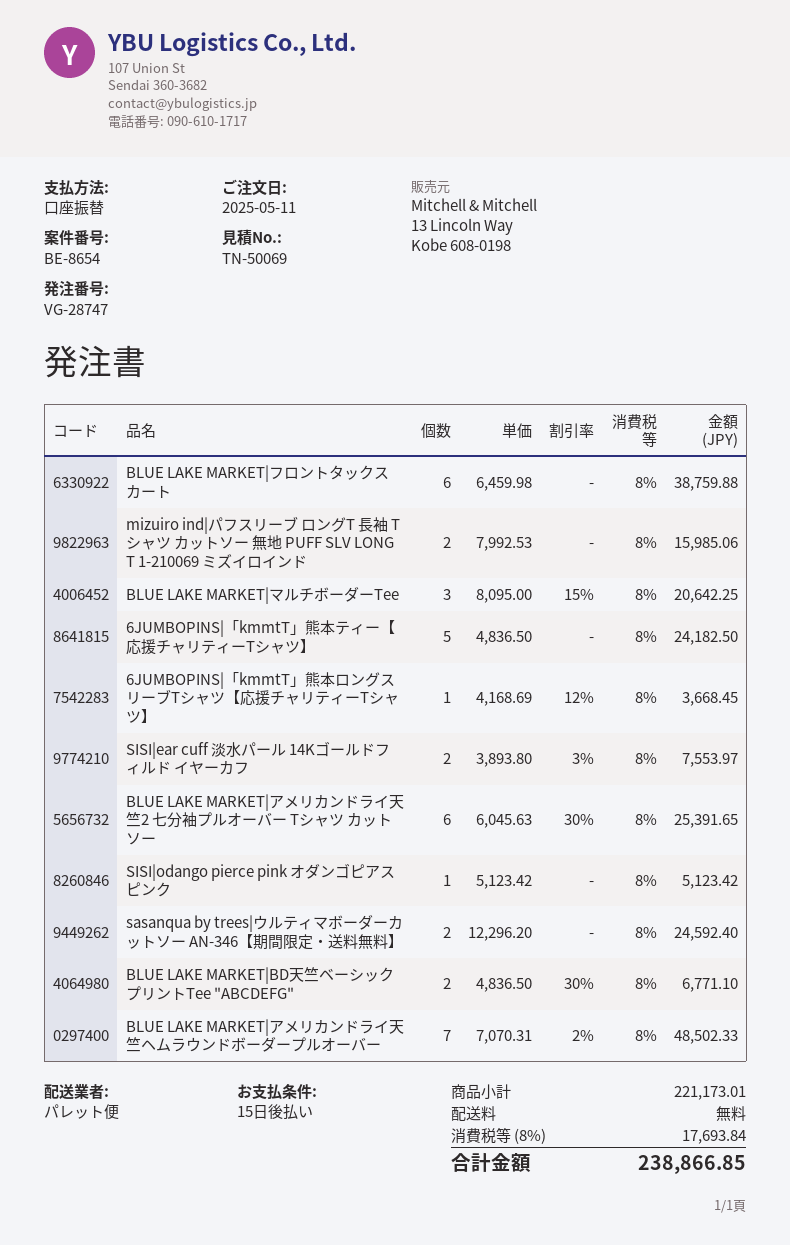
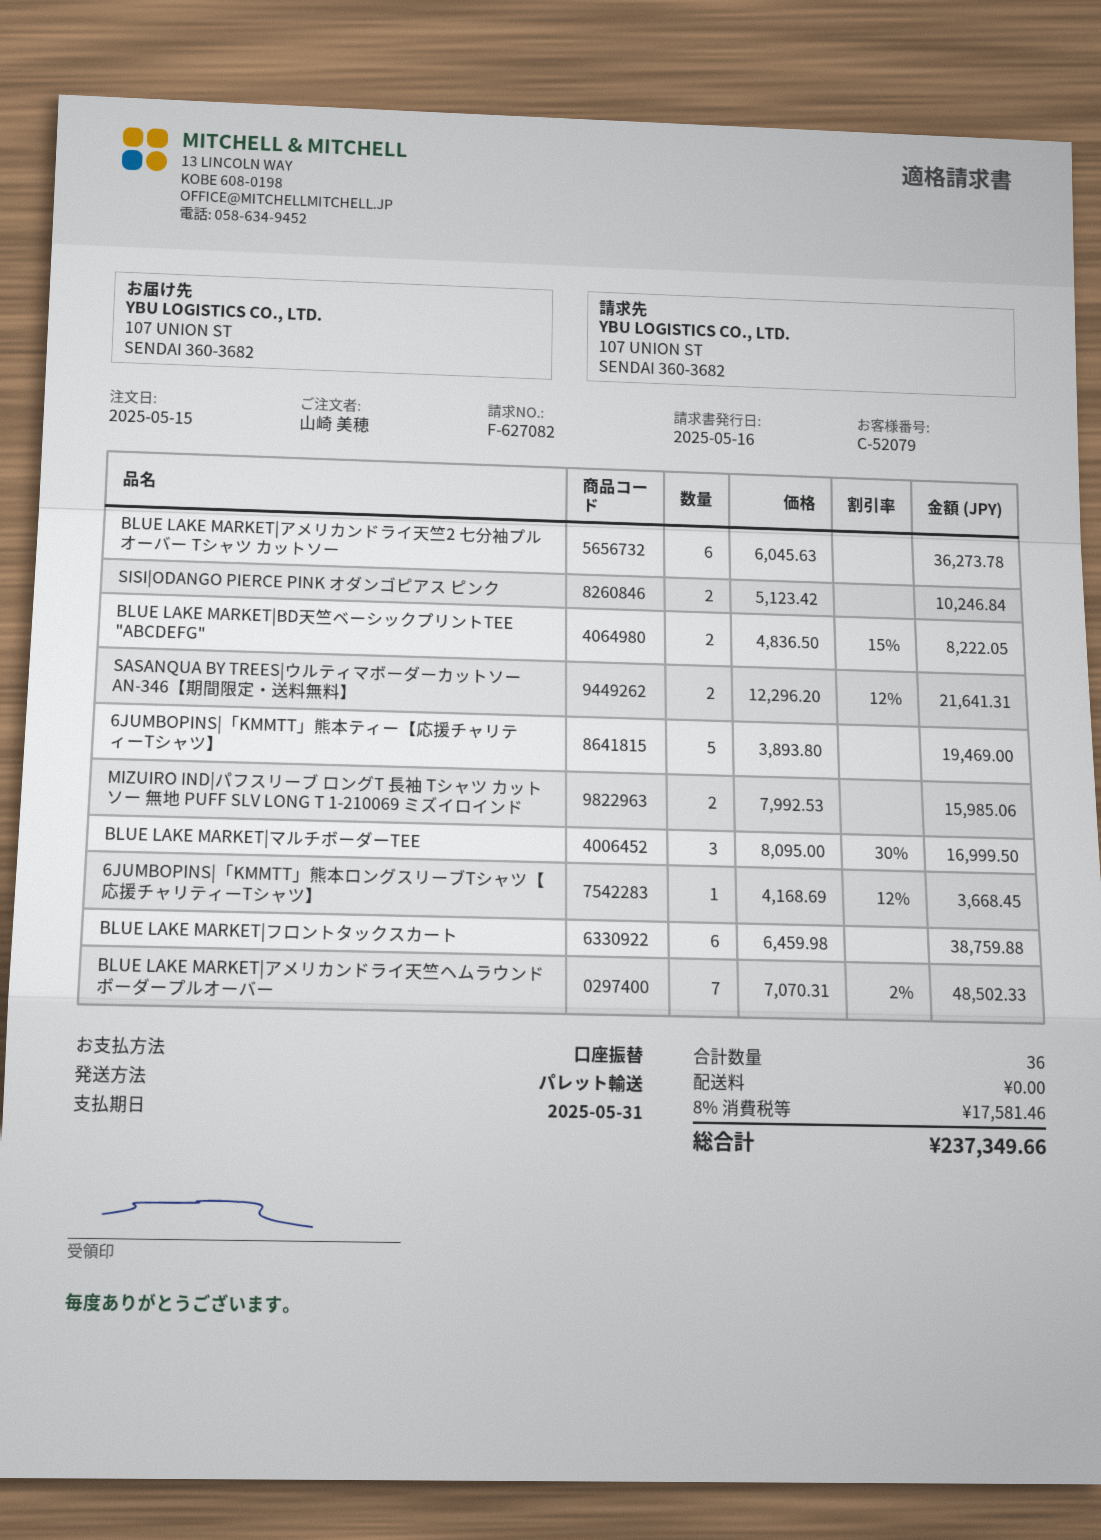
order date: 2025-05-11 -> 2025-05-15
BLUE LAKE MARKET|マルチボーダーTee: 3 x 8095.00 - 15% = 20642.25 -> 3 x 8095.00 - 30% = 16999.50
6JUMBOPINS|「kmmtT」熊本ティー【応援チャリティーTシャツ】: 5 x 4836.50 = 24182.50 -> 5 x 3893.80 = 19469.00
SISI|ear cuff 淡水パール 14Kゴールドフィルド イヤーカフ: 2 x 3893.80 - 3% = 7553.97 -> none
BLUE LAKE MARKET|アメリカンドライ天竺2 七分袖プルオーバー Tシャツ カットソー: 6 x 6045.63 - 30% = 25391.65 -> 6 x 6045.63 = 36273.78
SISI|odango pierce pink オダンゴピアス ピンク: 1 x 5123.42 = 5123.42 -> 2 x 5123.42 = 10246.84
sasanqua by trees|ウルティマボーダーカットソー AN-346【期間限定・送料無料】: 2 x 12296.20 = 24592.40 -> 2 x 12296.20 - 12% = 21641.31
BLUE LAKE MARKET|BD天竺ベーシックプリントTee "ABCDEFG": 2 x 4836.50 - 30% = 6771.10 -> 2 x 4836.50 - 15% = 8222.05
tax: 8% = 17693.84 -> 8% = 17581.46
total: 238866.85 -> 237349.66

